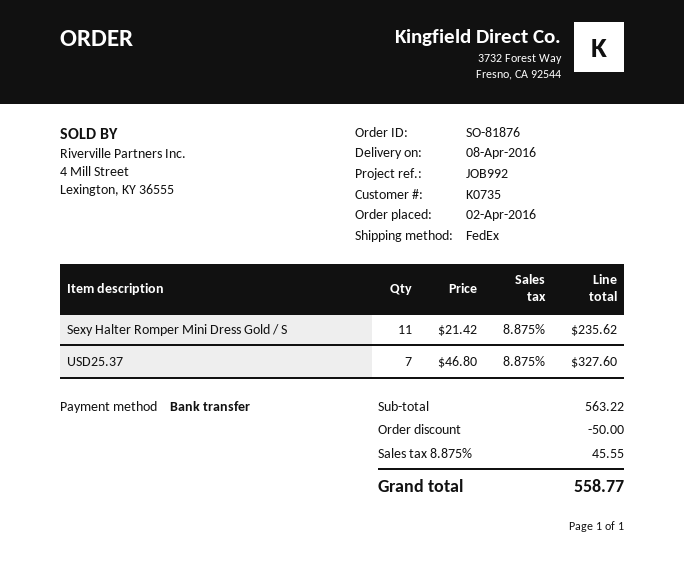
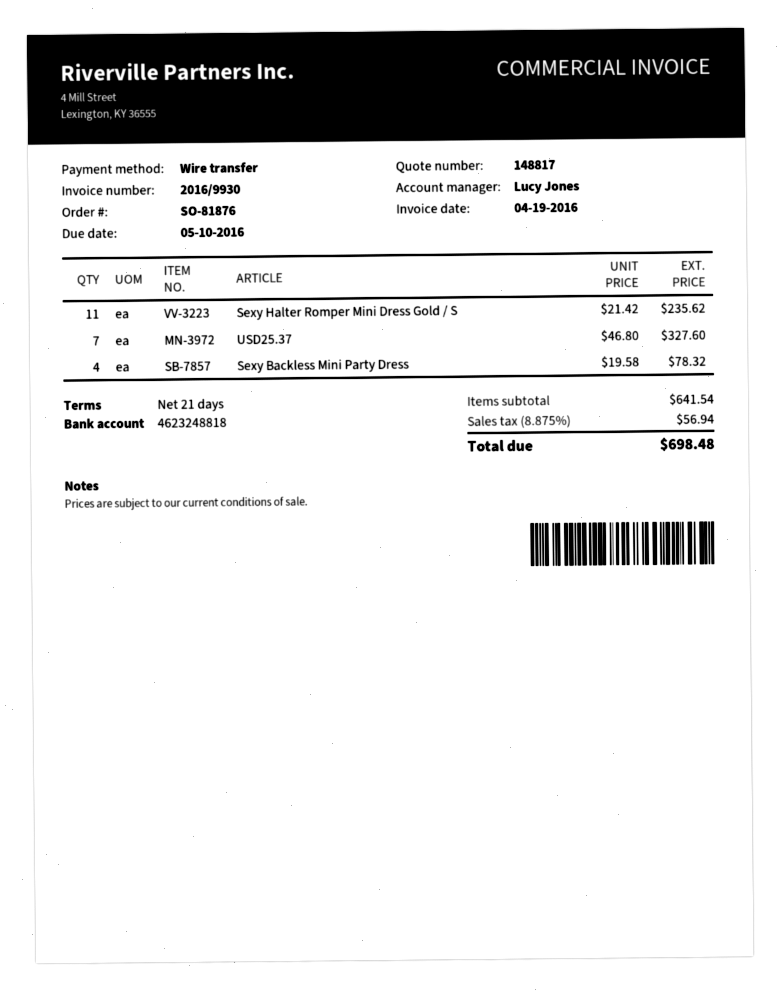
Sexy Backless Mini Party Dress: none -> 4 x 19.58 = 78.32
subtotal: 563.22 -> 641.54
discount: 50.00 -> none
tax: 8.875% = 45.55 -> 8.875% = 56.94
total: 558.77 -> 698.48

